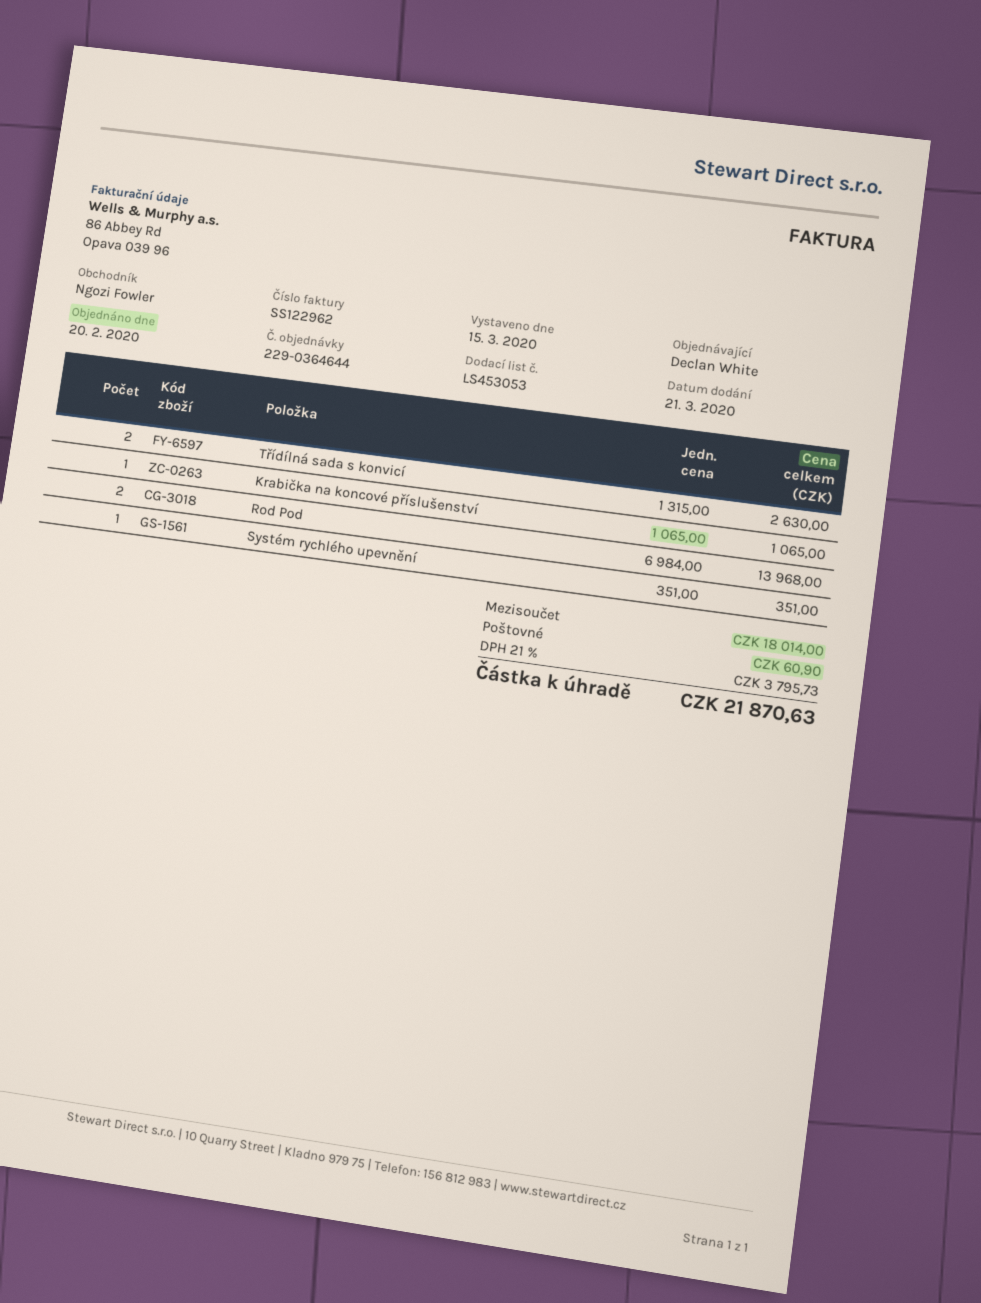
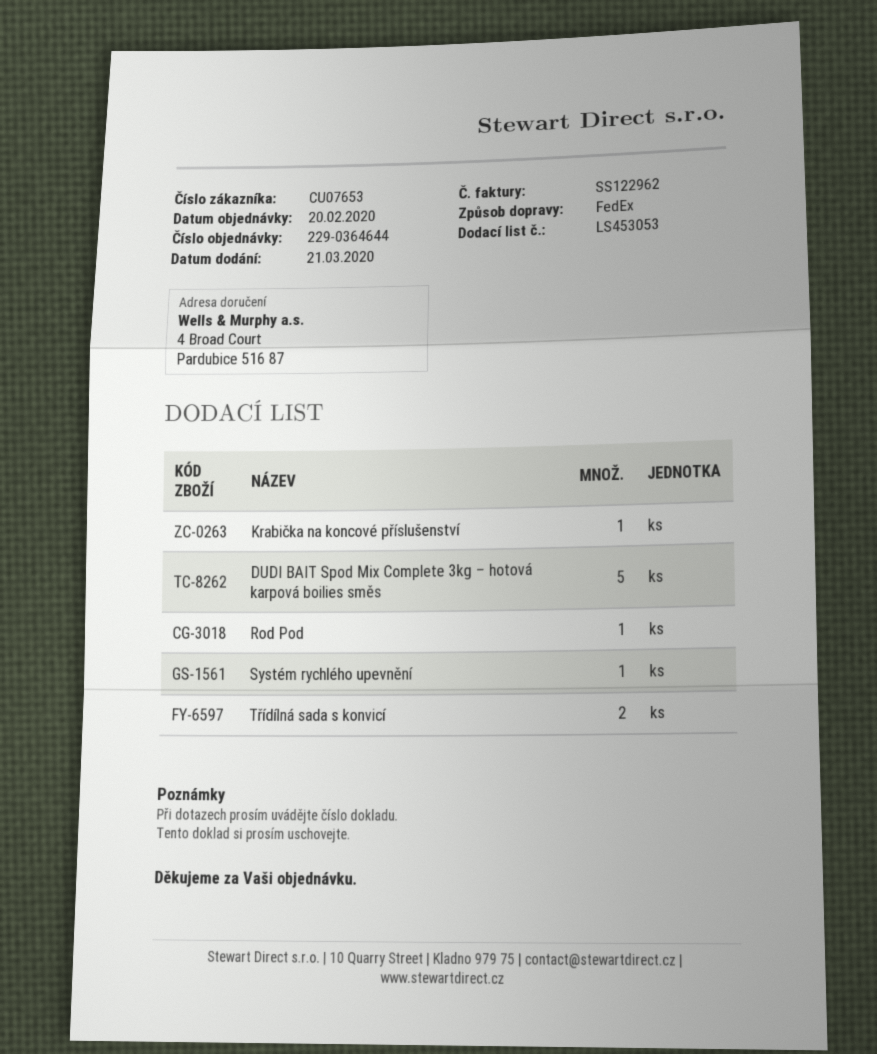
Rod Pod: 2 -> 1
DUDI BAIT Spod Mix Complete 3kg – hotová karpová boilies směs: none -> 5

